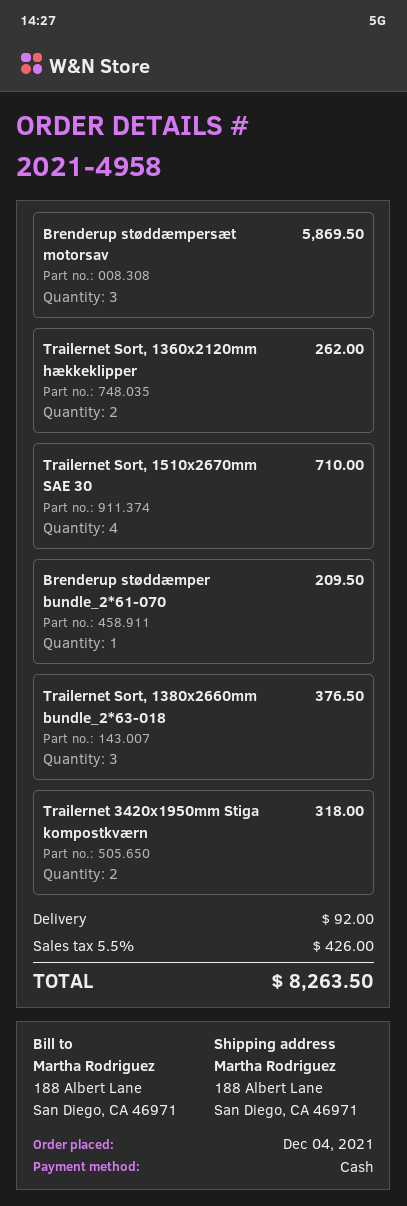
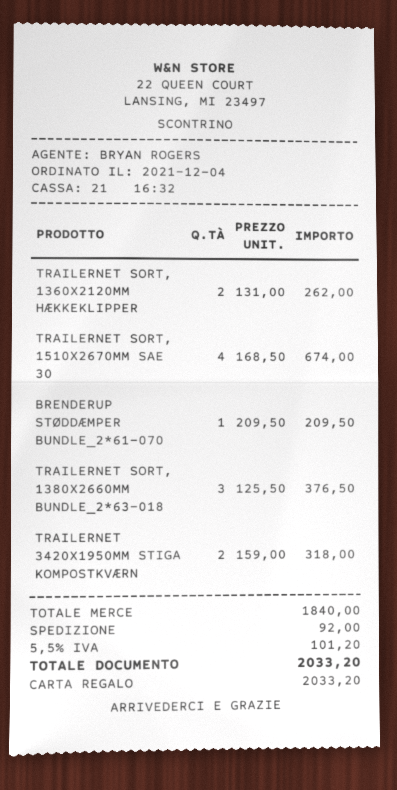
payment method: cash -> gift card
Brenderup støddæmpersæt motorsav: 3 for 5869.50 -> none
Trailernet Sort, 1510x2670mm SAE 30: 4 for 710.00 -> 4 for 674.00
tax: 5.5% = 426.00 -> 5.5% = 101.20
total: 8263.50 -> 2033.20

